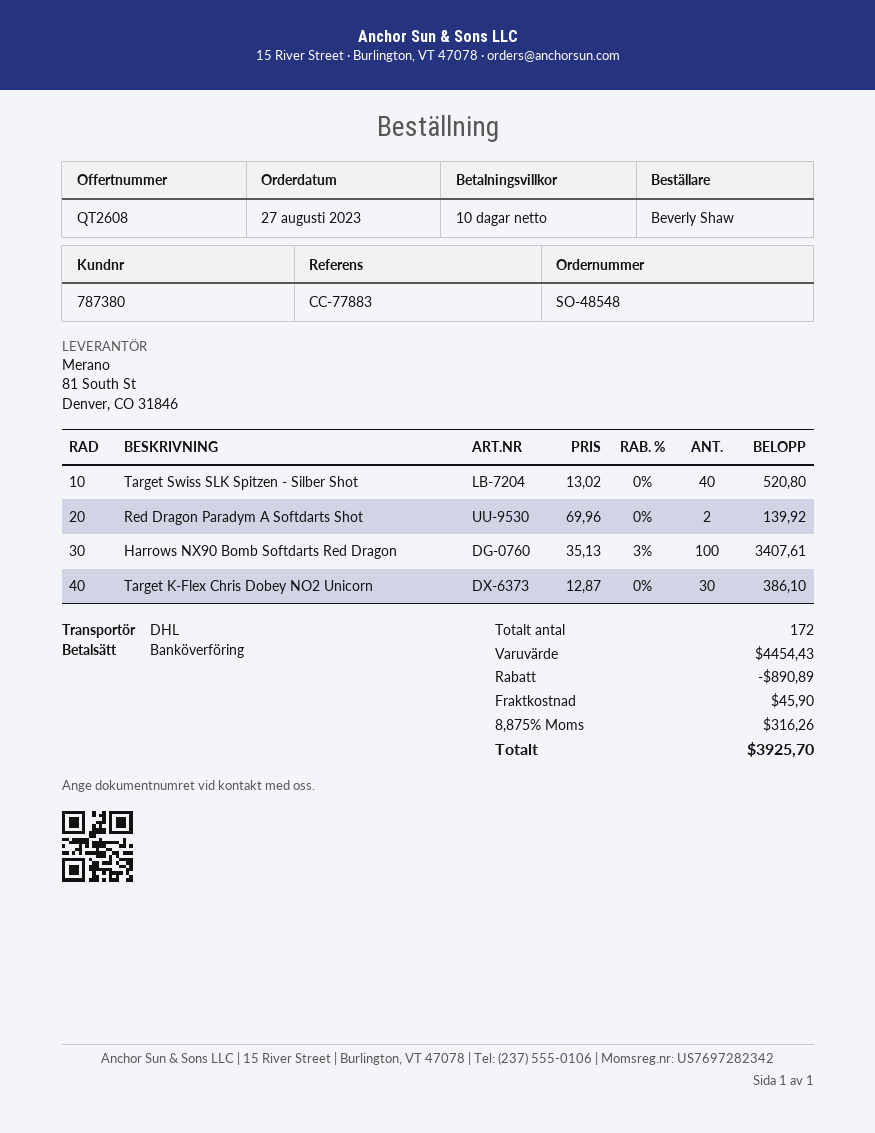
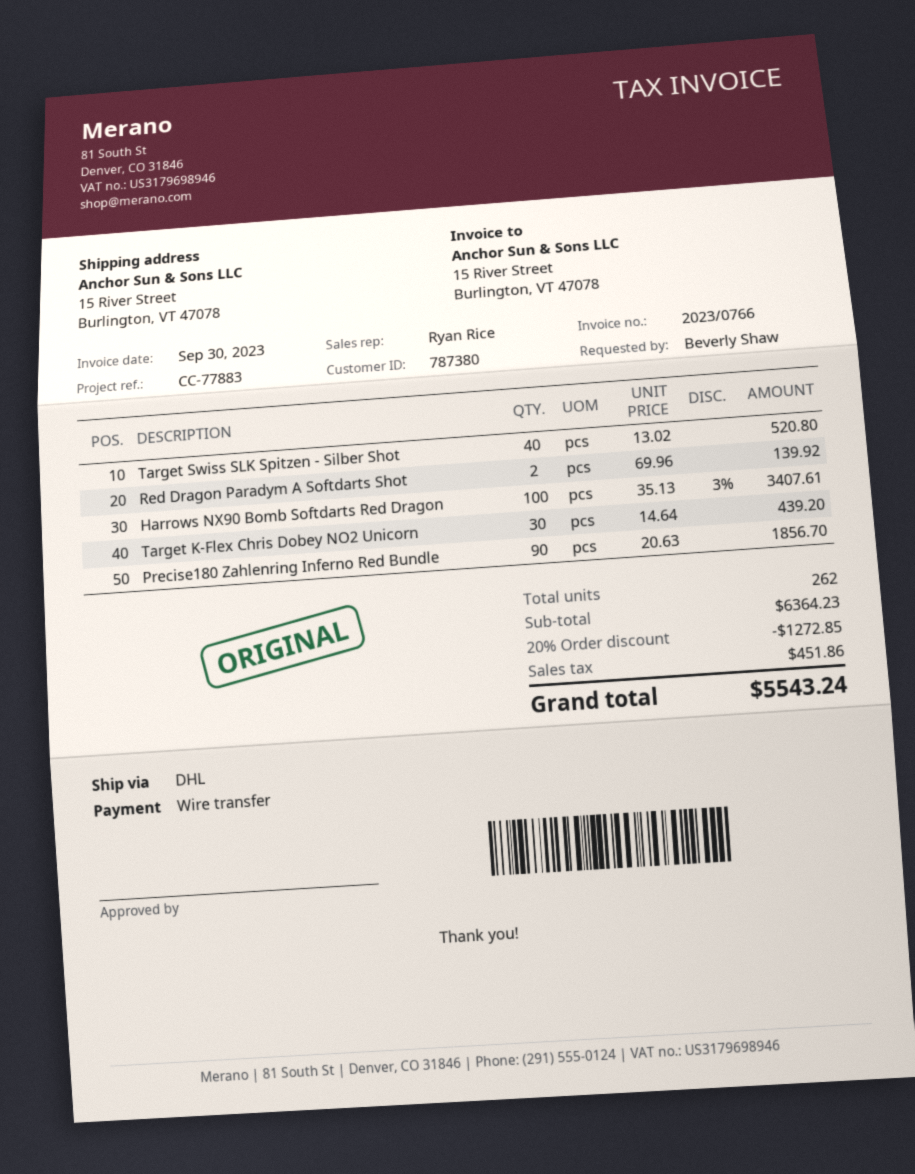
Target K-Flex Chris Dobey NO2 Unicorn: 30 x 12.87 = 386.10 -> 30 x 14.64 = 439.20
Precise180 Zahlenring Inferno Red Bundle: none -> 90 x 20.63 = 1856.70
total quantity: 172 -> 262
subtotal: 4454.43 -> 6364.23
discount: 890.89 -> 1272.85
shipping: 45.90 -> none
tax: 316.26 -> 451.86
total: 3925.70 -> 5543.24

